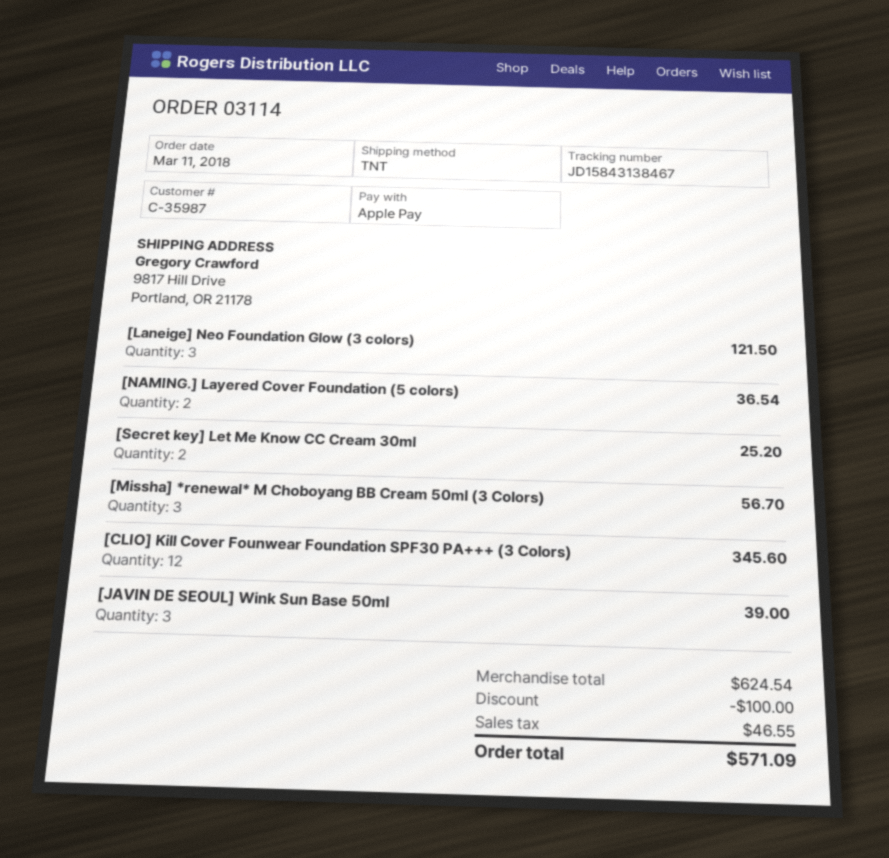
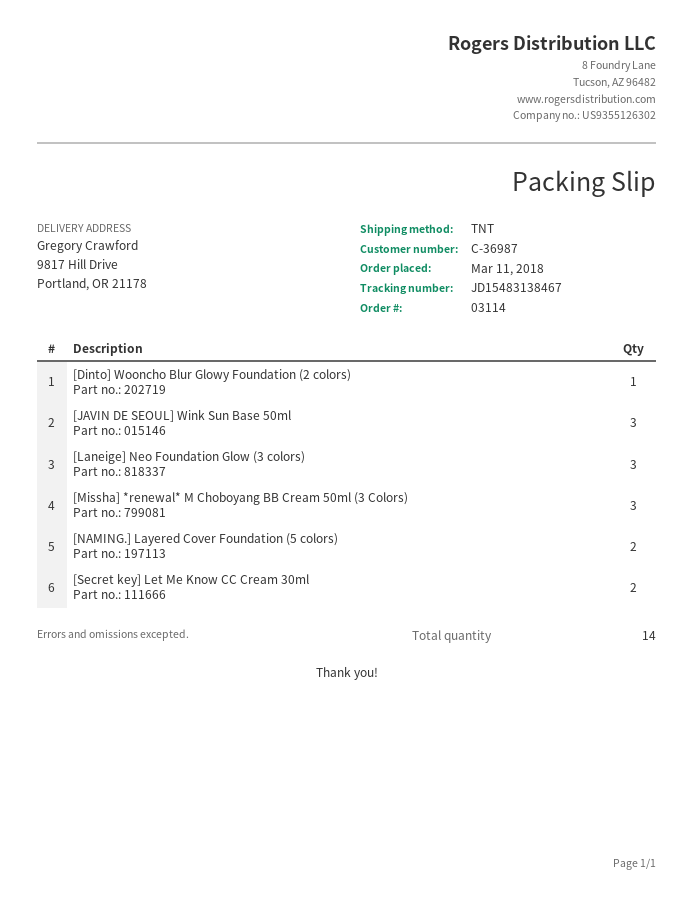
customer number: C-35987 -> C-36987
tracking number: JD15843138467 -> JD15483138467
[CLIO] Kill Cover Founwear Foundation SPF30 PA+++ (3 Colors): 12 -> none
[Dinto] Wooncho Blur Glowy Foundation (2 colors): none -> 1

